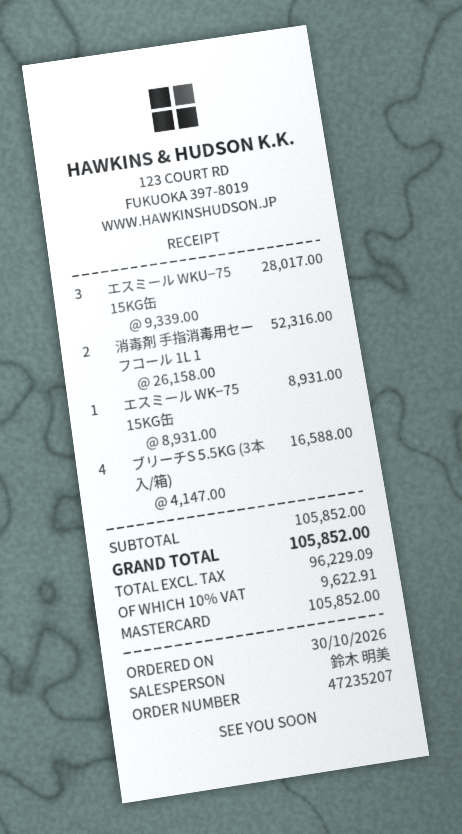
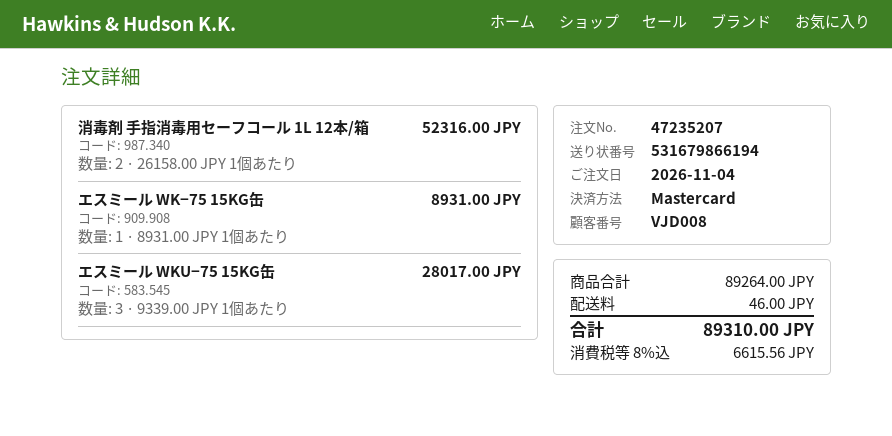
order date: 2026-10-30 -> 2026-11-04
ブリーチS 5.5KG (3本入/箱): 4 x 4147.00 = 16588.00 -> none
subtotal: 105852.00 -> 89264.00
shipping: none -> 46.00
tax: 10% = 9622.91 -> 8% = 6615.56
total: 105852.00 -> 89310.00

